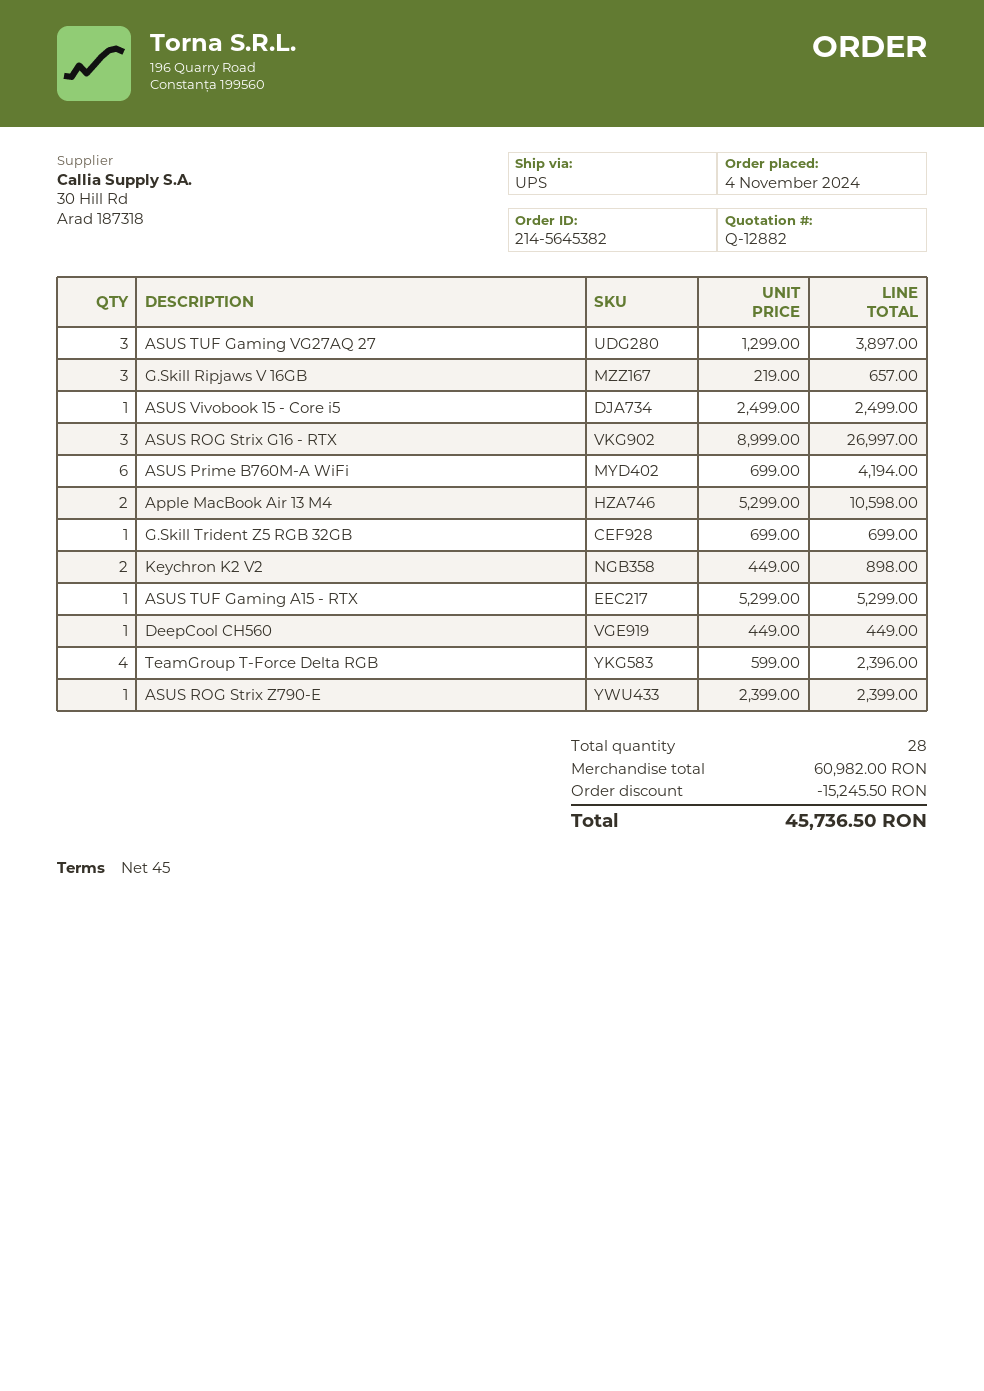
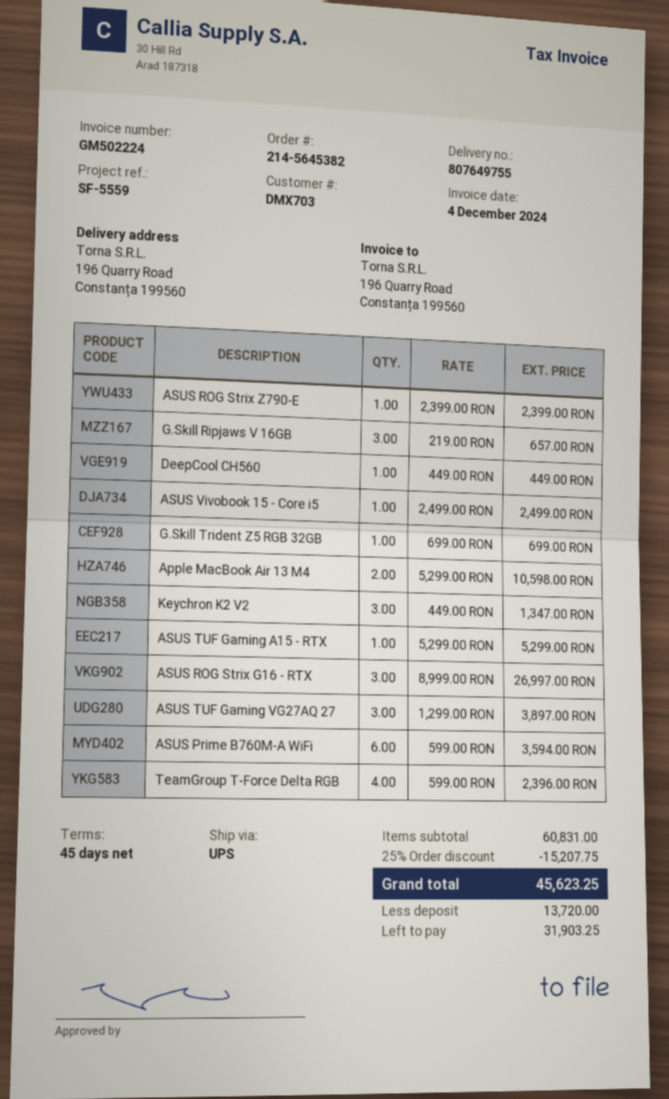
ASUS Prime B760M-A WiFi: 6 x 699.00 = 4194.00 -> 6 x 599.00 = 3594.00
Keychron K2 V2: 2 x 449.00 = 898.00 -> 3 x 449.00 = 1347.00
subtotal: 60982.00 -> 60831.00
discount: 15245.50 -> 15207.75
total: 45736.50 -> 45623.25

